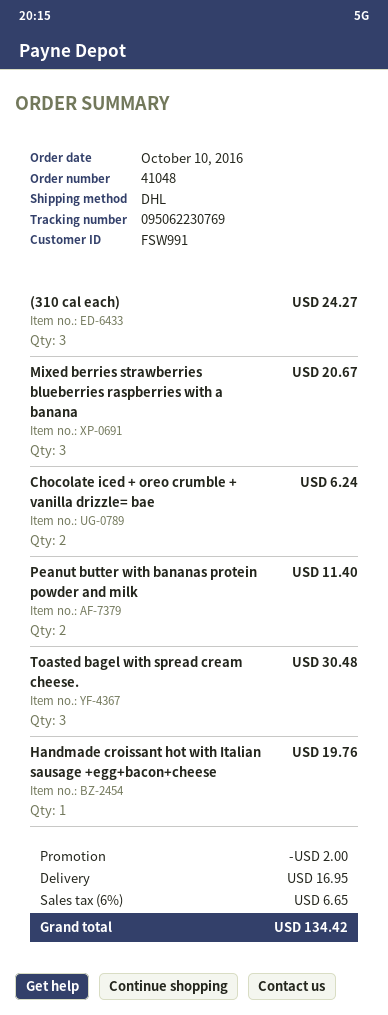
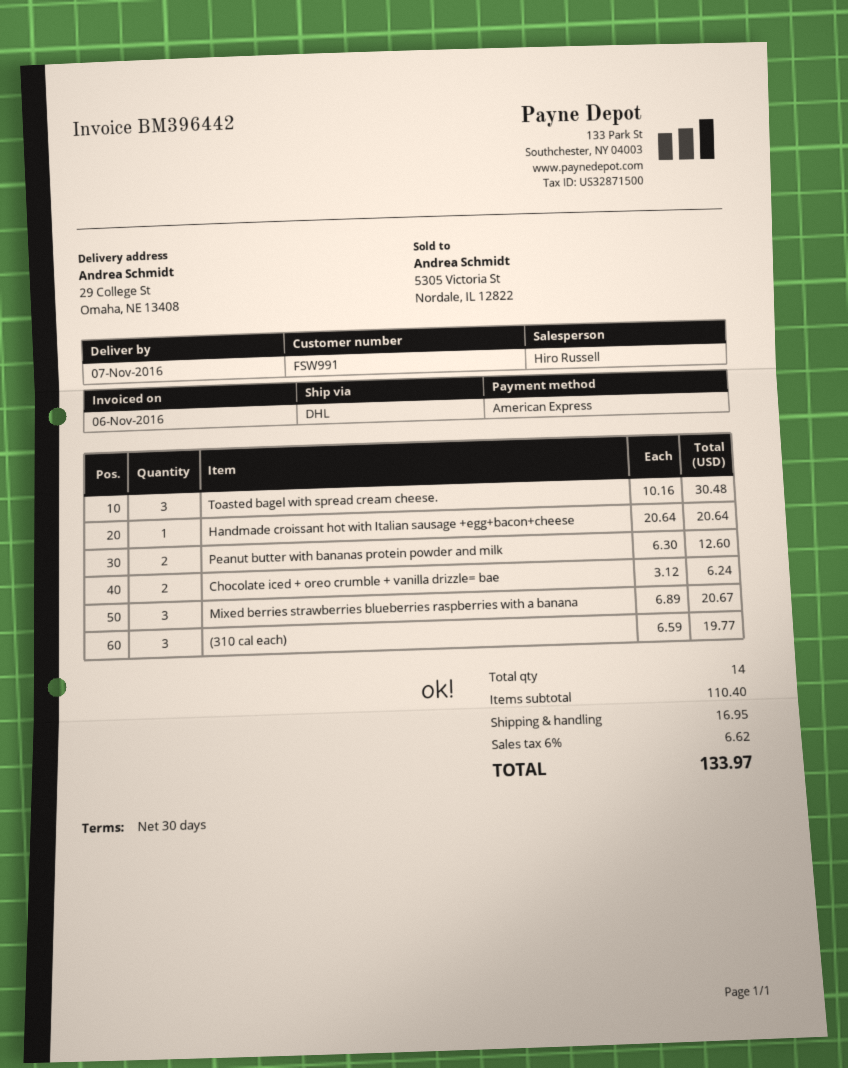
(310 cal each): 3 for 24.27 -> 3 for 19.77
Peanut butter with bananas protein powder and milk: 2 for 11.40 -> 2 for 12.60
Handmade croissant hot with Italian sausage +egg+bacon+cheese: 1 for 19.76 -> 1 for 20.64
discount: 2.00 -> none
tax: 6% = 6.65 -> 6% = 6.62
total: 134.42 -> 133.97

